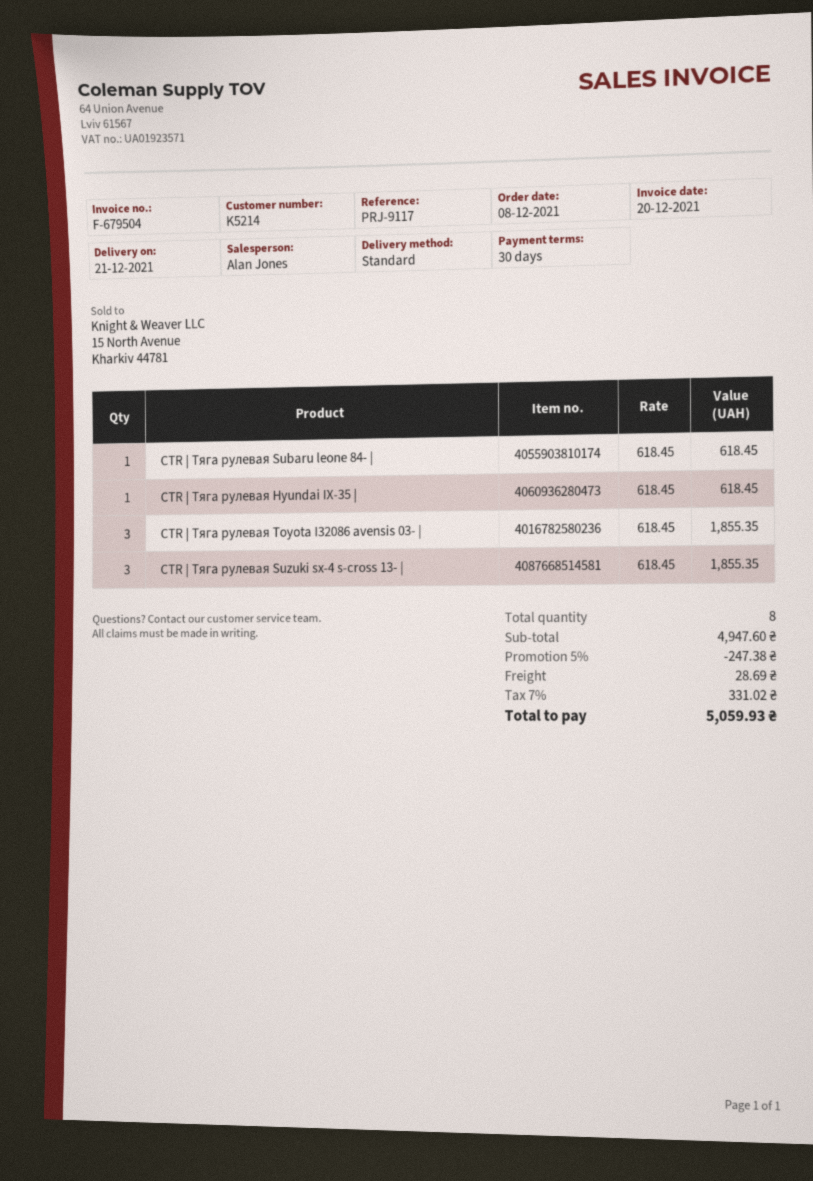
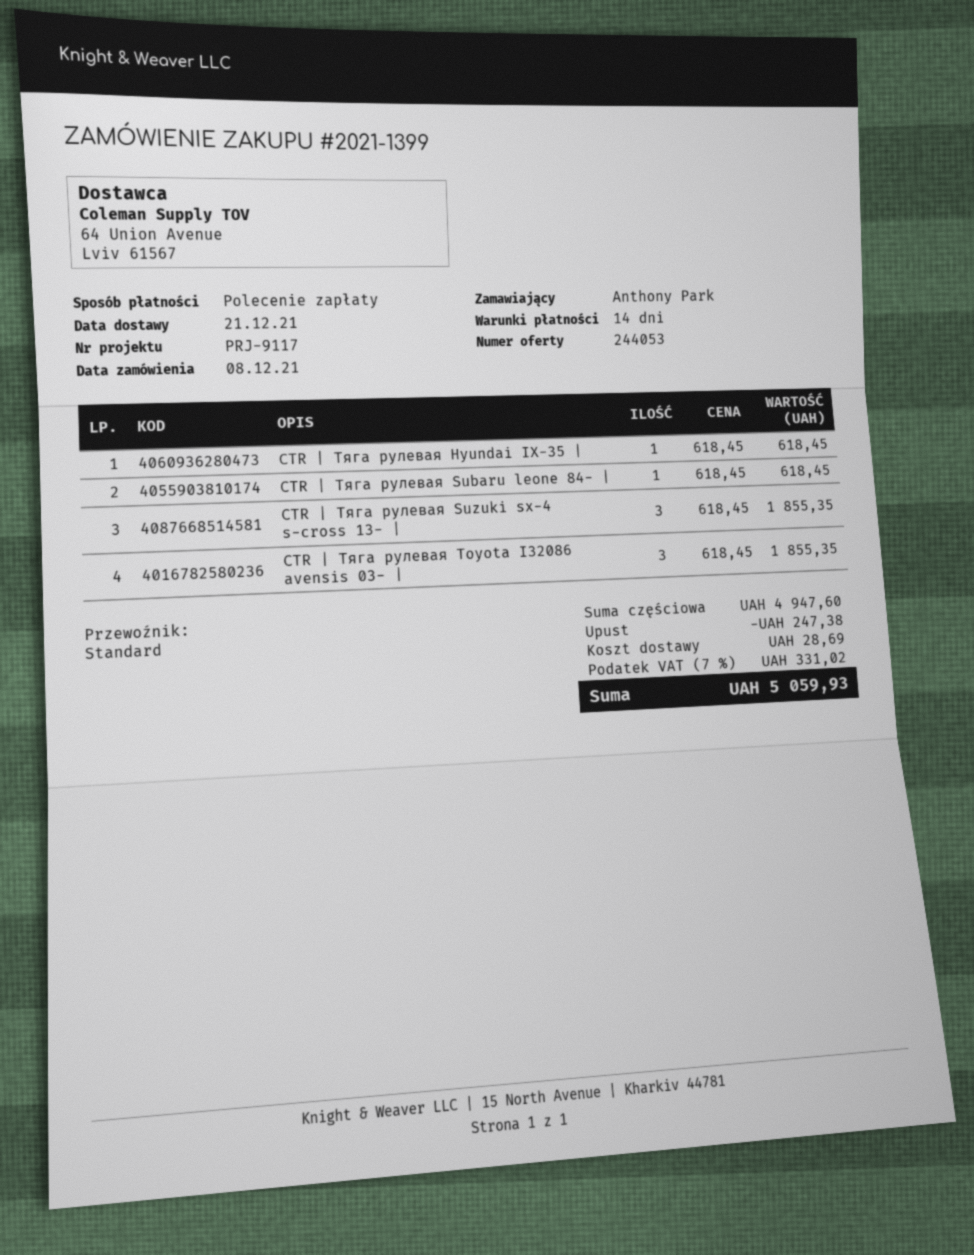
payment terms: 30 days -> 14 days

